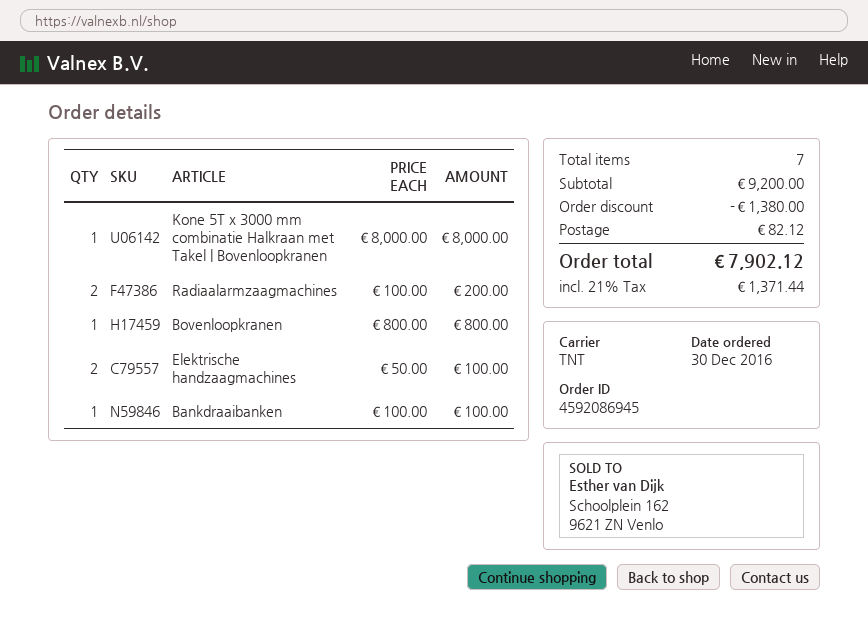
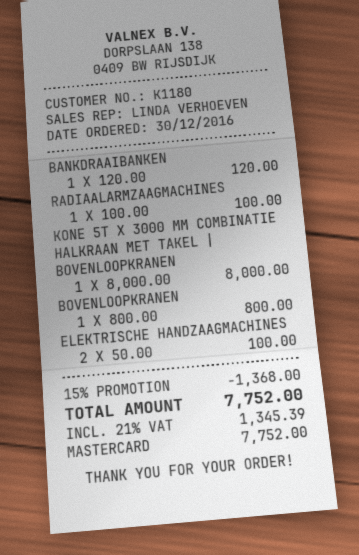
Radiaalarmzaagmachines: 2 x 100.00 = 200.00 -> 1 x 100.00 = 100.00
Bankdraaibanken: 1 x 100.00 = 100.00 -> 1 x 120.00 = 120.00
discount: 1380.00 -> 1368.00
shipping: 82.12 -> none
tax: 21% = 1371.44 -> 21% = 1345.39
total: 7902.12 -> 7752.00

